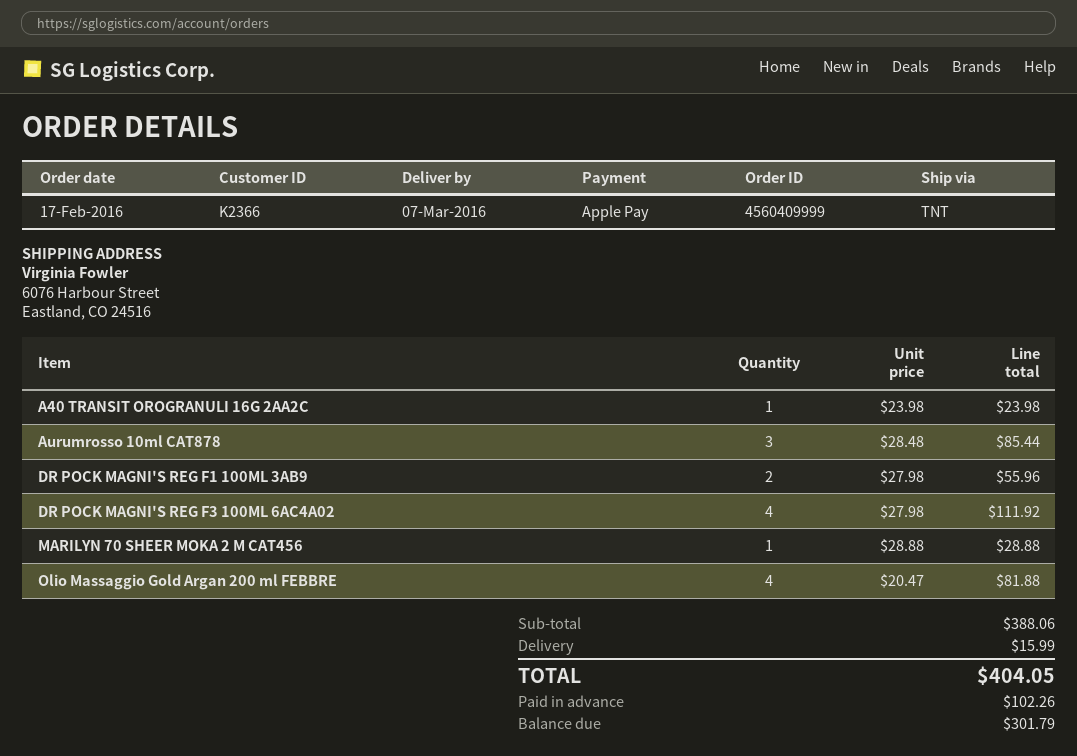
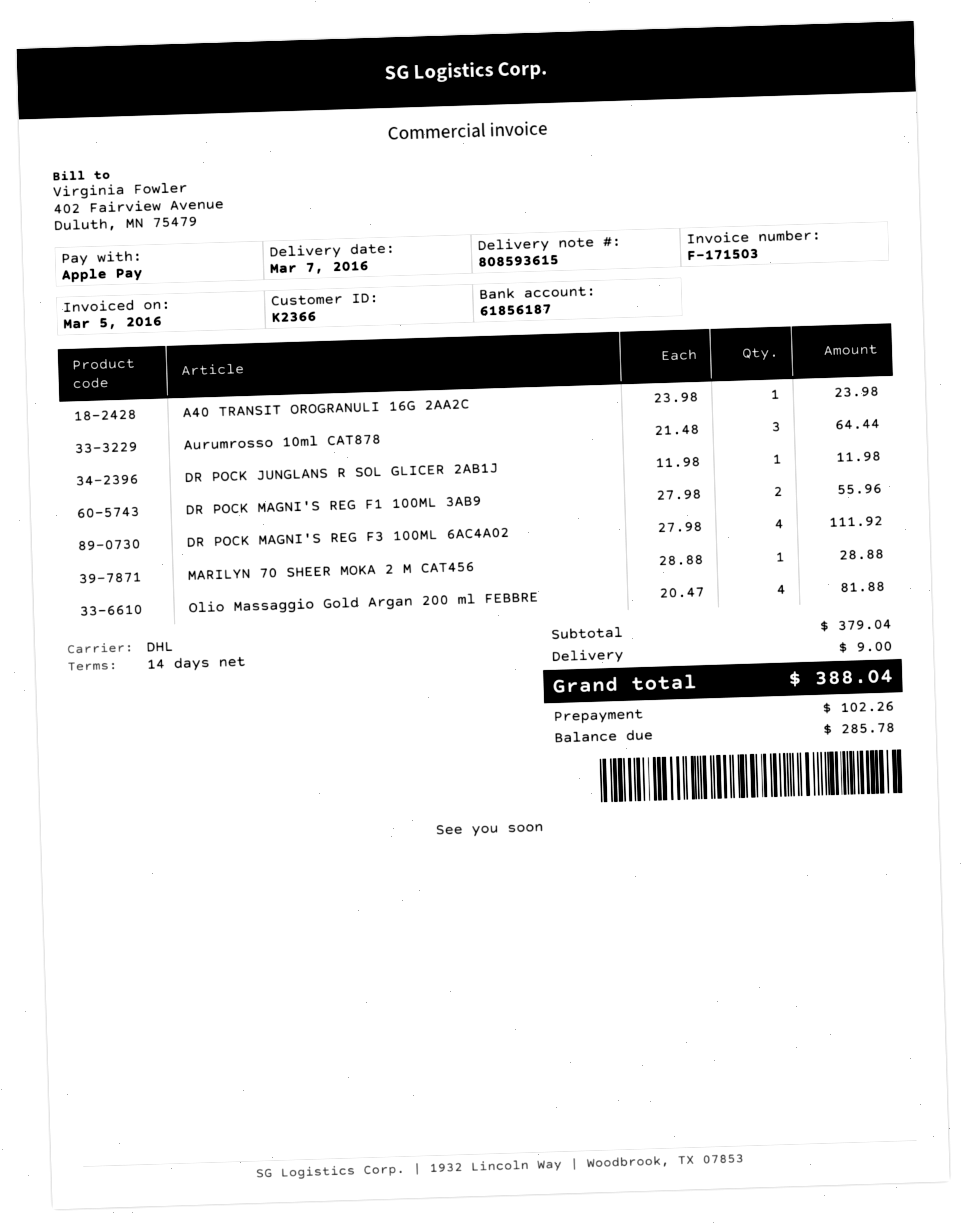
shipping method: TNT -> DHL
Aurumrosso 10ml CAT878: 3 x 28.48 = 85.44 -> 3 x 21.48 = 64.44
DR POCK JUNGLANS R SOL GLICER 2AB1J: none -> 1 x 11.98 = 11.98
subtotal: 388.06 -> 379.04
shipping: 15.99 -> 9.00
total: 404.05 -> 388.04
balance: 301.79 -> 285.78

